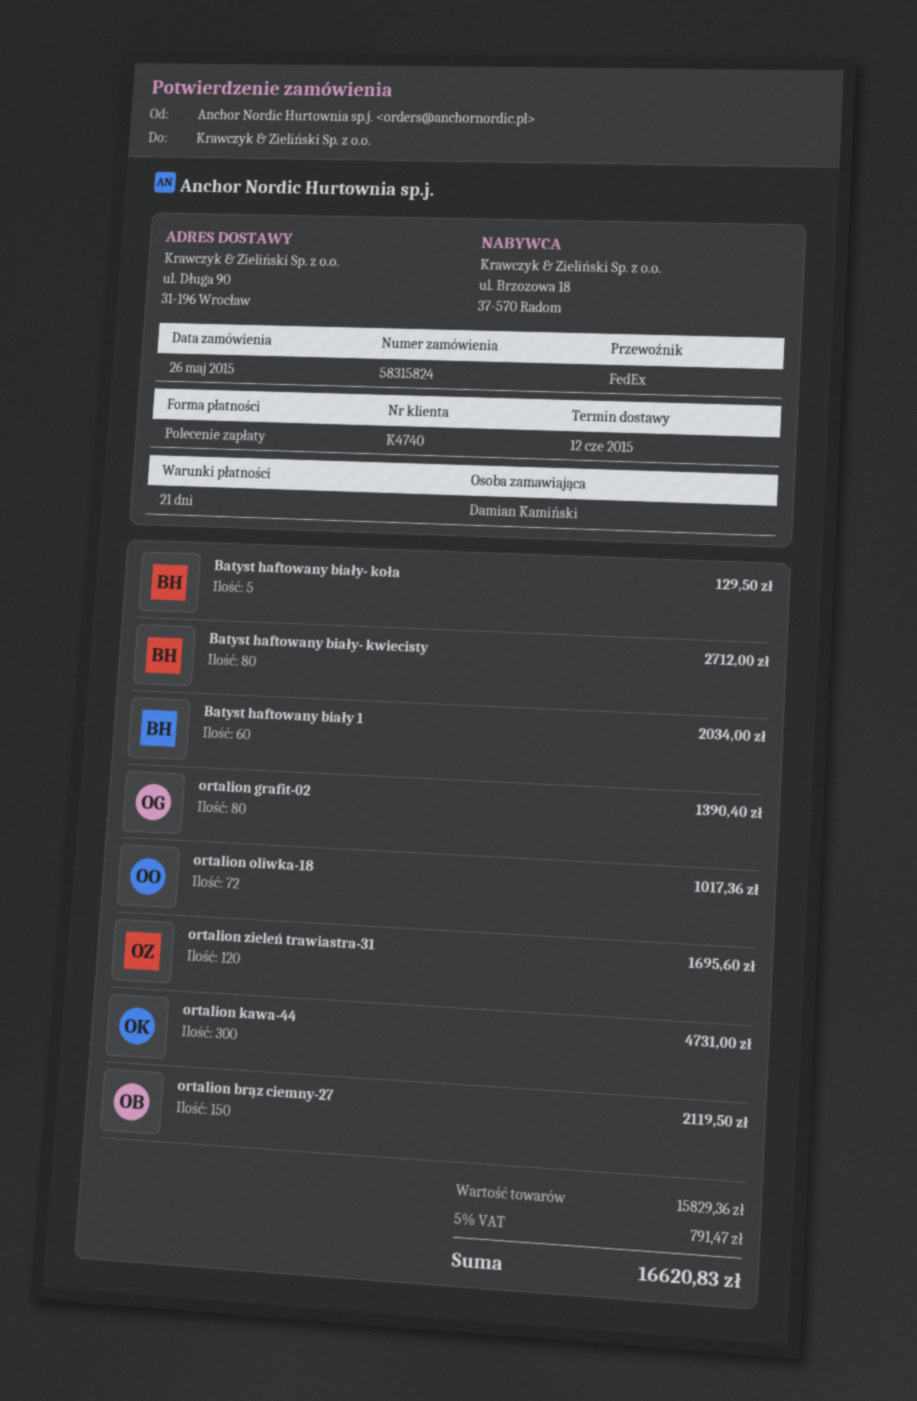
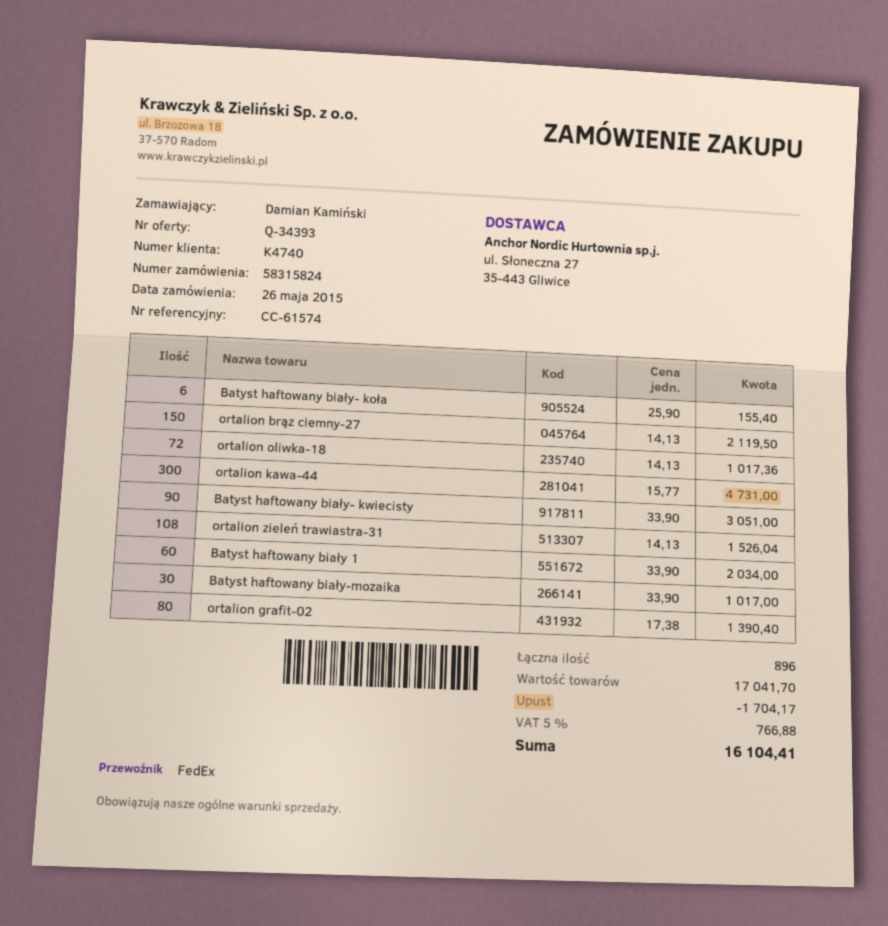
Batyst haftowany biały- koła: 5 for 129.50 -> 6 for 155.40
Batyst haftowany biały- kwiecisty: 80 for 2712.00 -> 90 for 3051.00
ortalion zieleń trawiastra-31: 120 for 1695.60 -> 108 for 1526.04
Batyst haftowany biały-mozaika: none -> 30 for 1017.00
subtotal: 15829.36 -> 17041.70
discount: none -> 1704.17
tax: 5% = 791.47 -> 5% = 766.88
total: 16620.83 -> 16104.41

